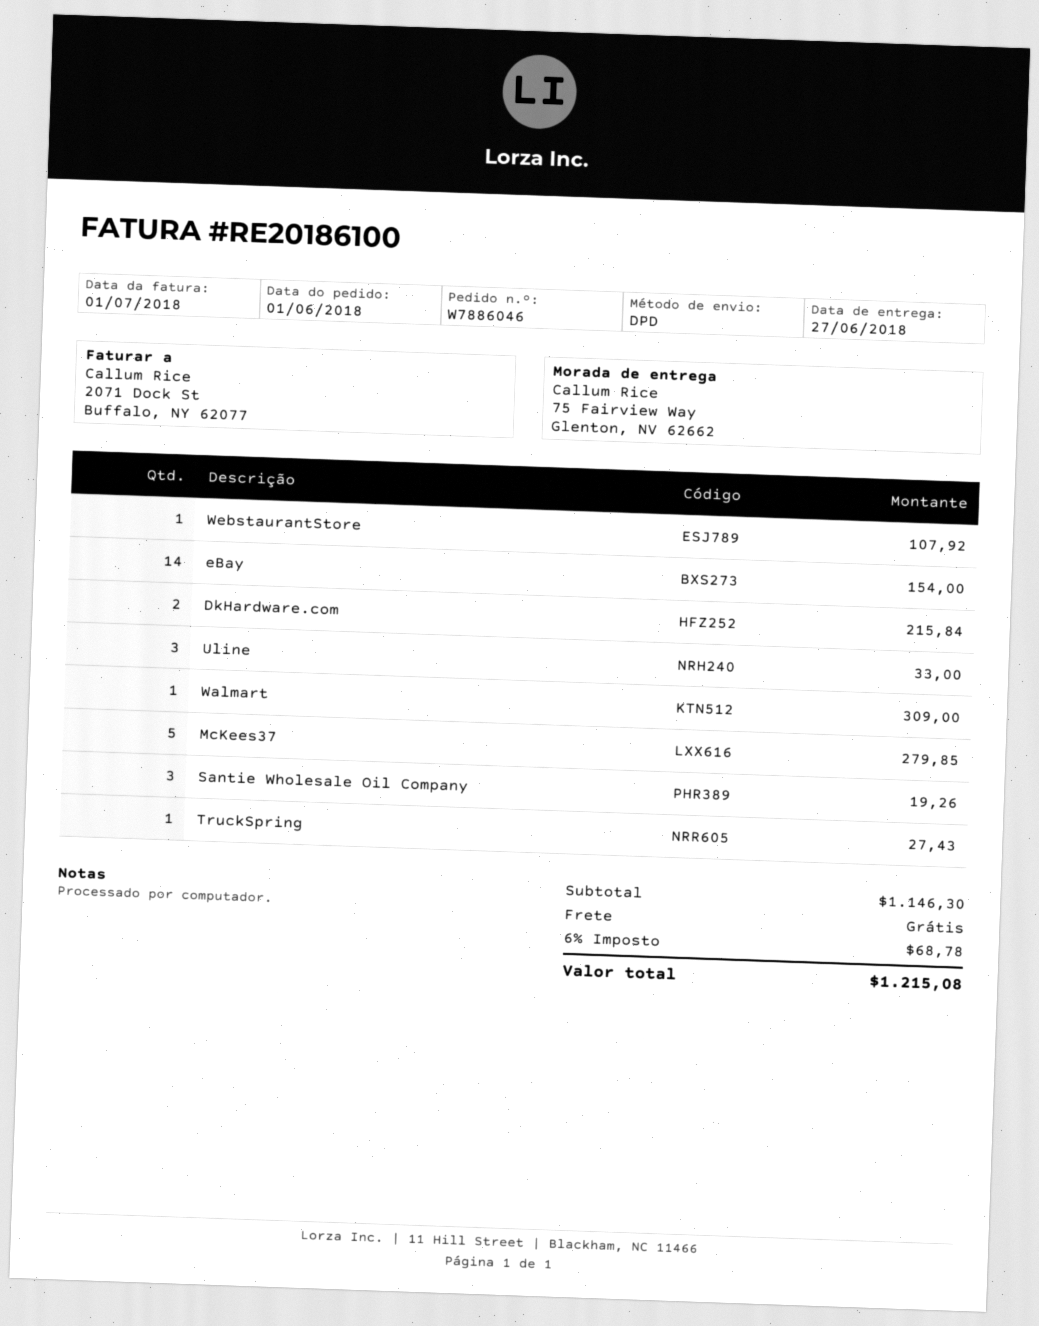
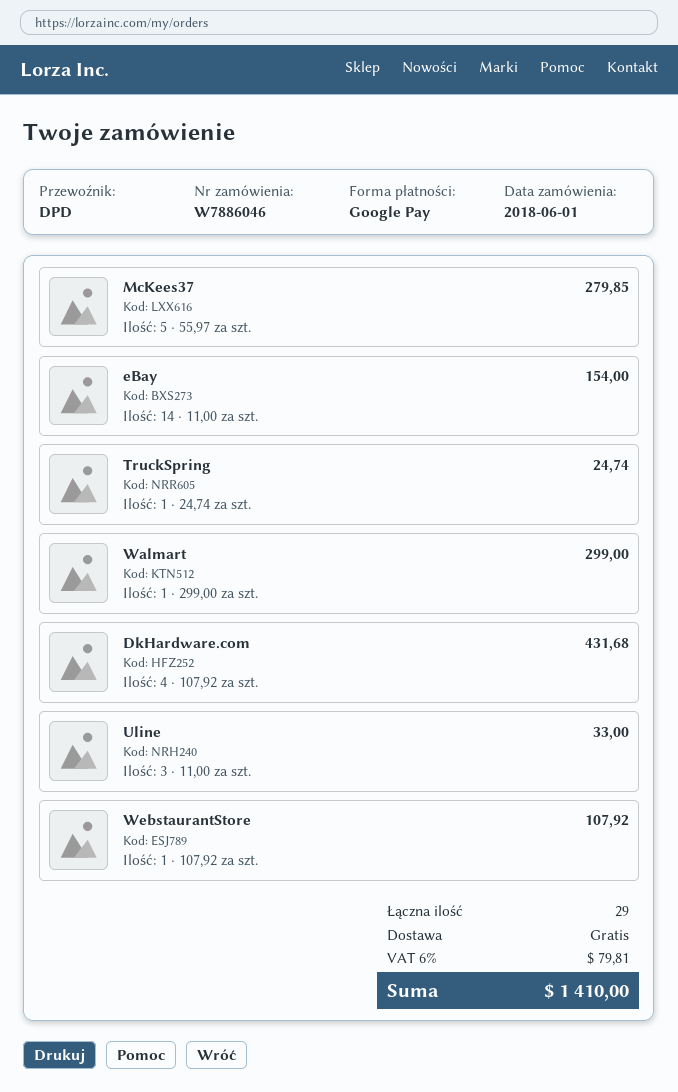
DkHardware.com: 2 for 215.84 -> 4 for 431.68
Walmart: 1 for 309.00 -> 1 for 299.00
Santie Wholesale Oil Company: 3 for 19.26 -> none
TruckSpring: 1 for 27.43 -> 1 for 24.74
tax: 6% = 68.78 -> 6% = 79.81
total: 1215.08 -> 1410.00

